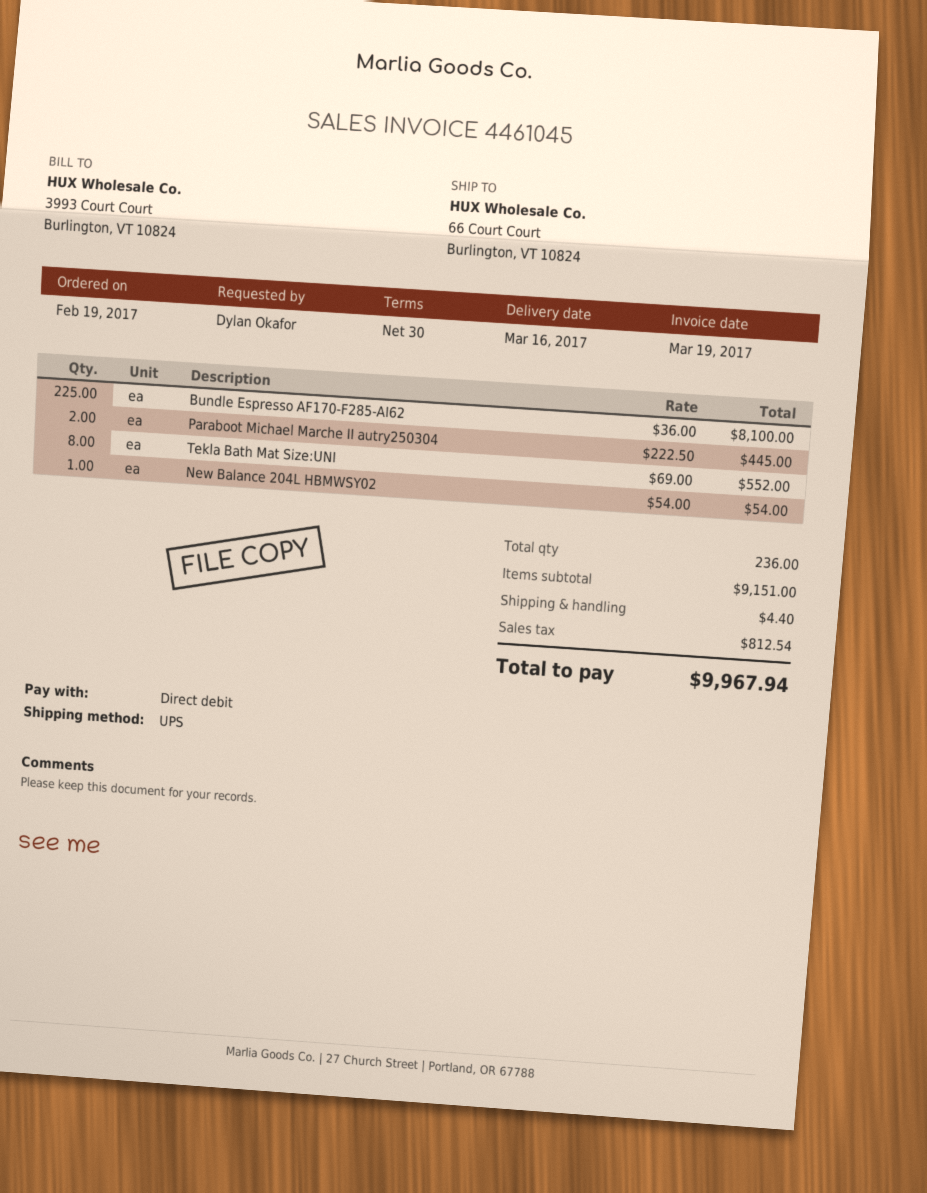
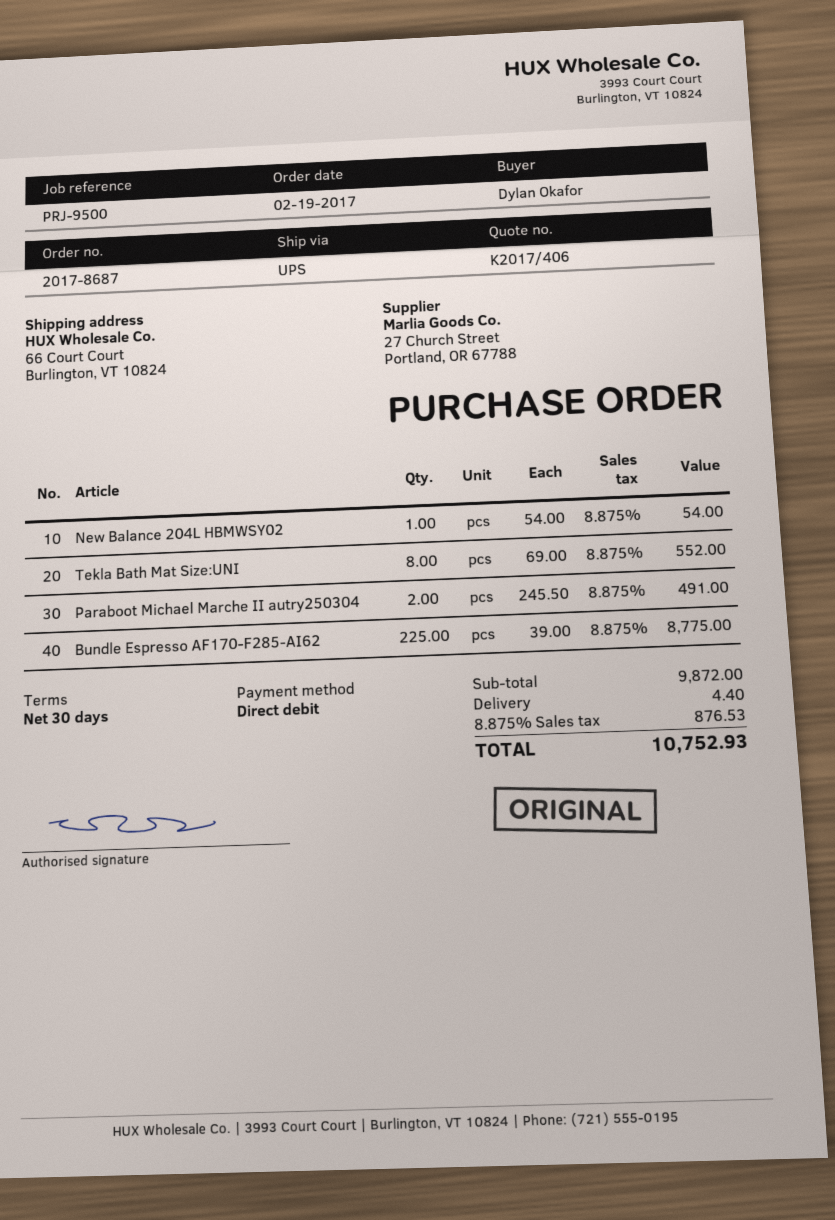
Bundle Espresso AF170-F285-AI62: 225 x 36.00 = 8100.00 -> 225 x 39.00 = 8775.00
Paraboot Michael Marche II autry250304: 2 x 222.50 = 445.00 -> 2 x 245.50 = 491.00
subtotal: 9151.00 -> 9872.00
tax: 812.54 -> 876.53
total: 9967.94 -> 10752.93

